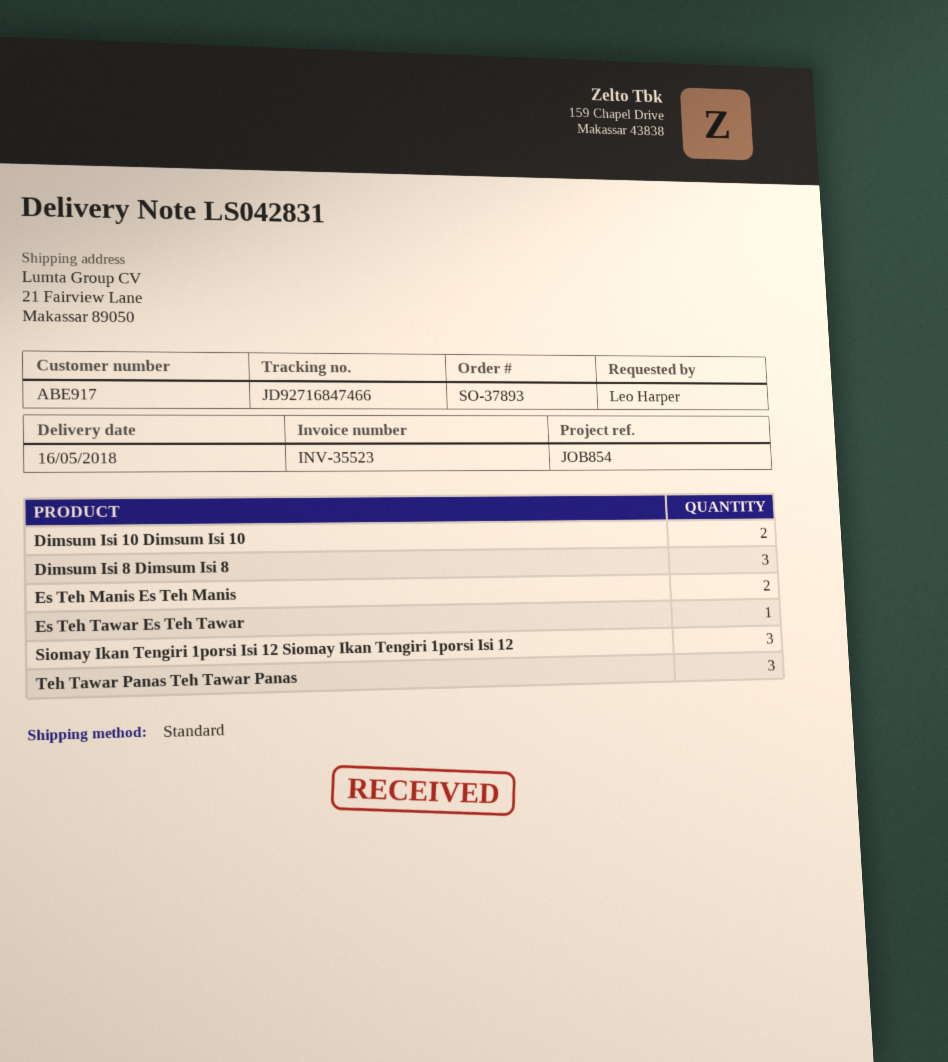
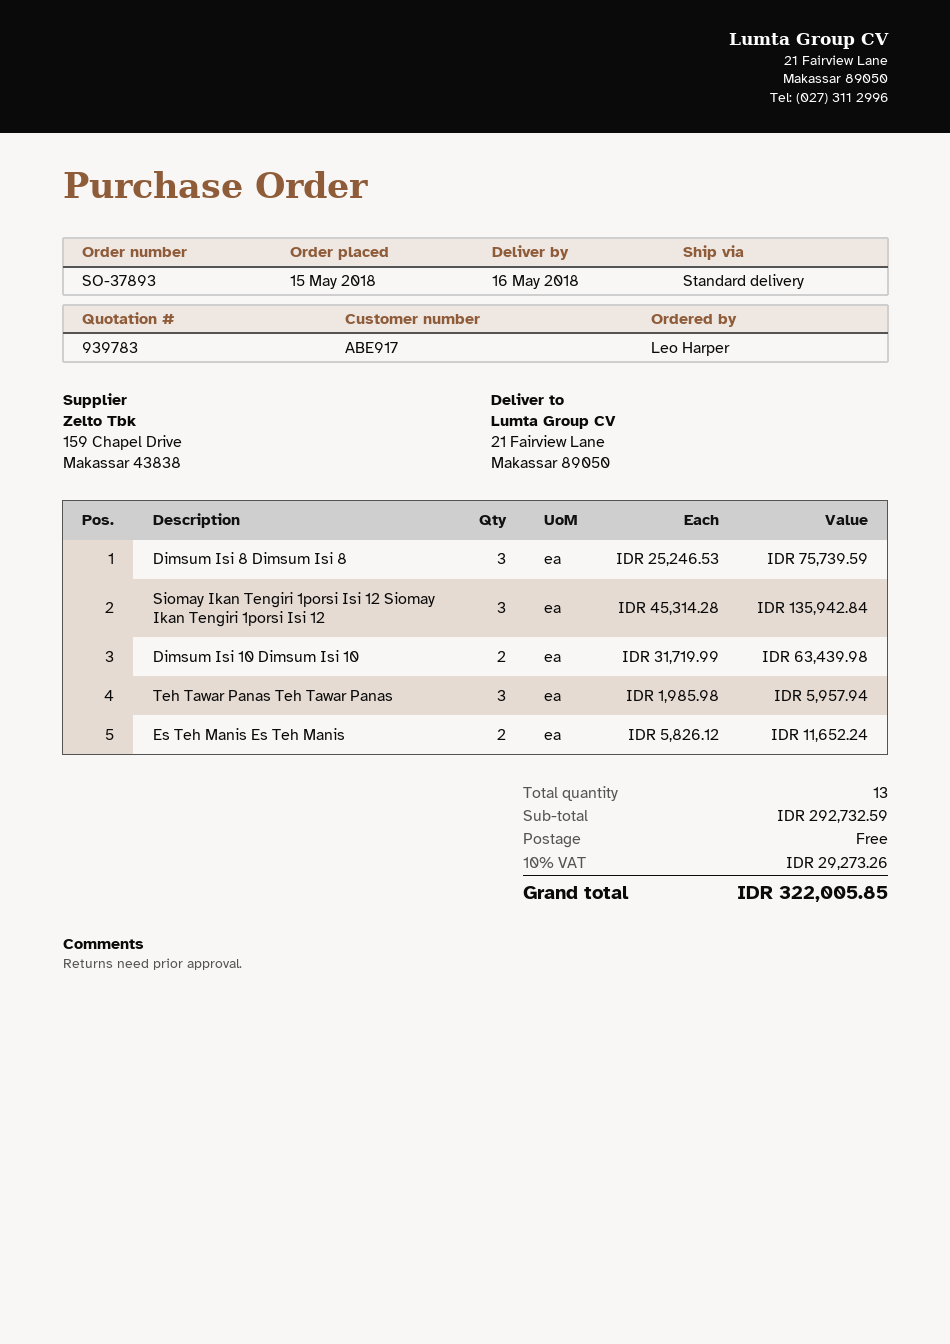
Es Teh Tawar Es Teh Tawar: 1 -> none

